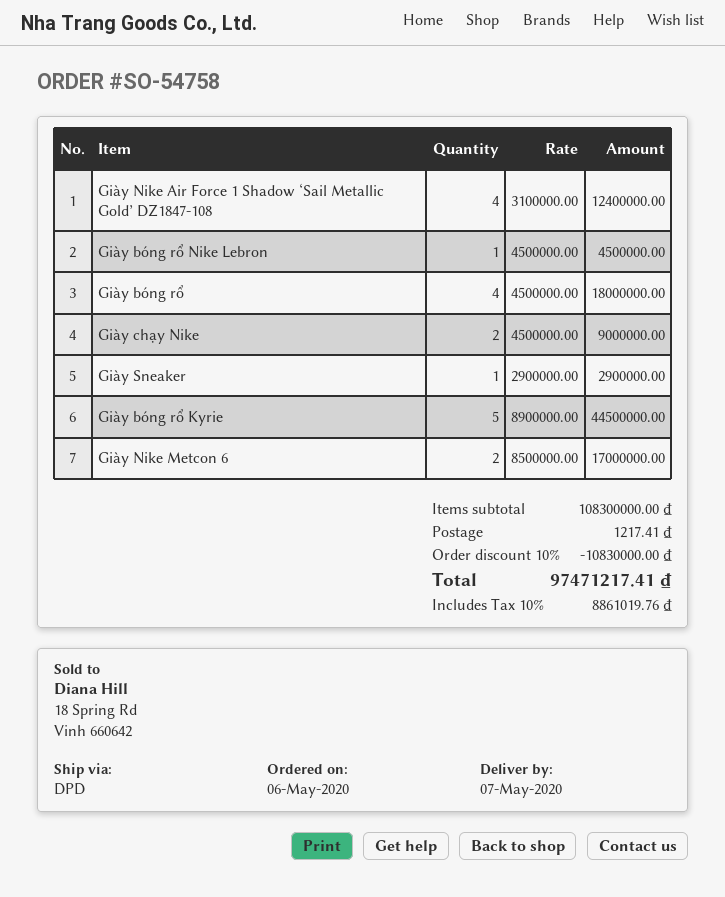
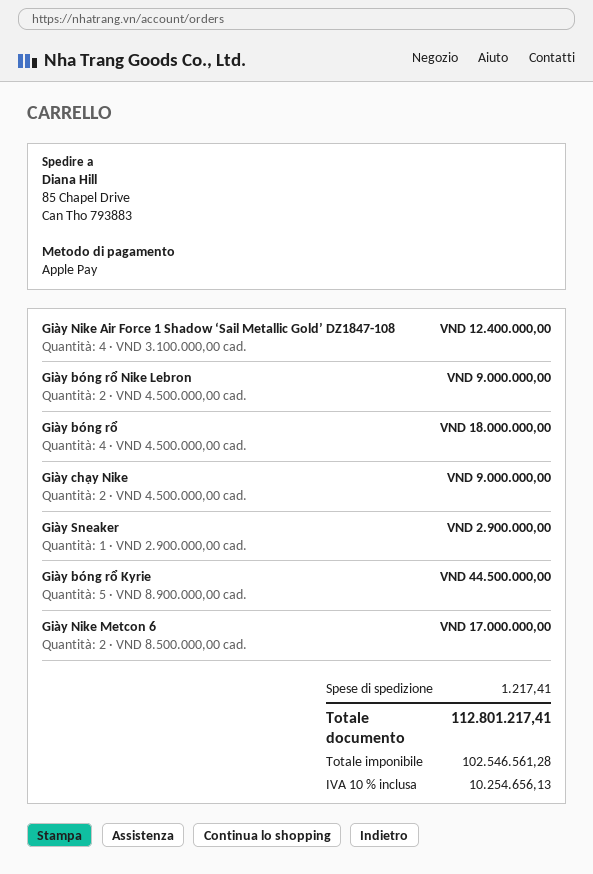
Giày bóng rổ Nike Lebron: 1 x 4500000.00 = 4500000.00 -> 2 x 4500000.00 = 9000000.00
discount: 10% = 10830000.00 -> none
tax: 10% = 8861019.76 -> 10% = 10254656.13
total: 97471217.41 -> 112801217.41

